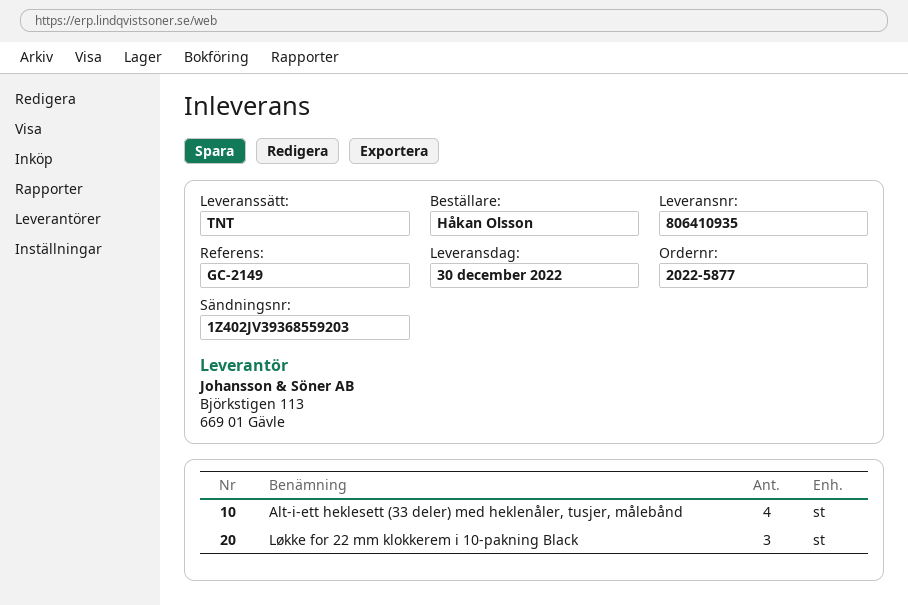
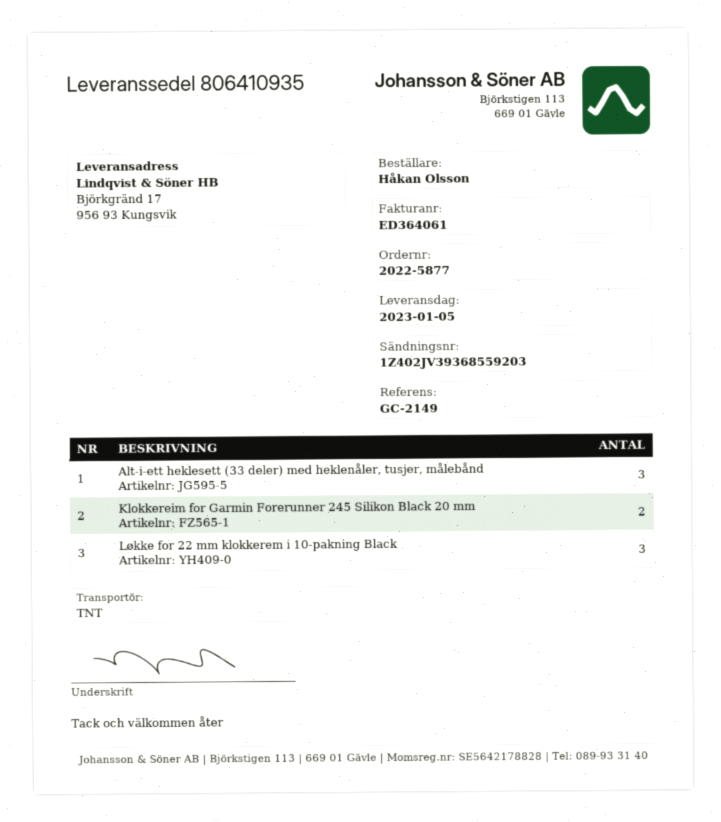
delivery date: 2022-12-30 -> 2023-01-05
Alt-i-ett heklesett (33 deler) med heklenåler, tusjer, målebånd: 4 -> 3
Klokkereim for Garmin Forerunner 245 Silikon Black 20 mm: none -> 2

